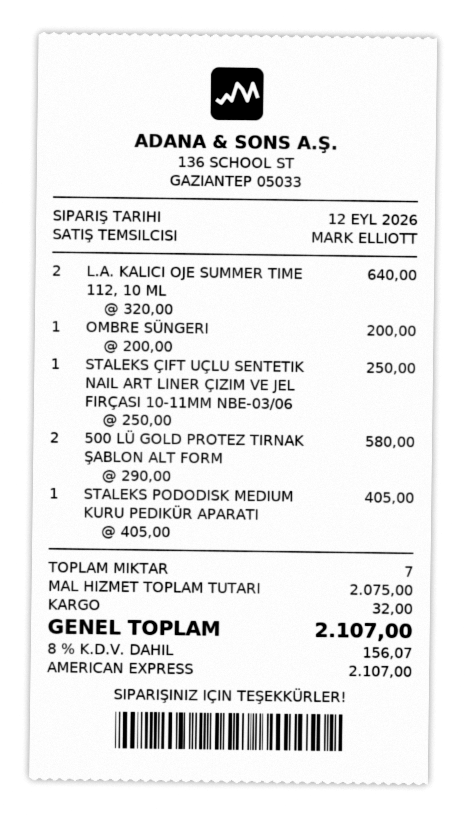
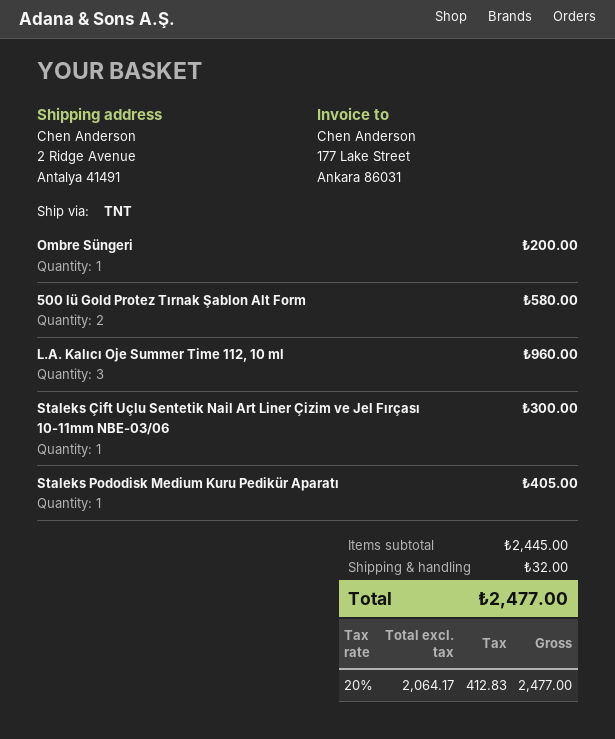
L.A. KALICI OJE SUMMER TIME 112, 10 ML: 2 for 640.00 -> 3 for 960.00
STALEKS ÇIFT UÇLU SENTETIK NAIL ART LINER ÇIZIM VE JEL FIRÇASI 10-11MM NBE-03/06: 1 for 250.00 -> 1 for 300.00
subtotal: 2075.00 -> 2445.00
tax: 8% = 156.07 -> 20% = 412.83
total: 2107.00 -> 2477.00

